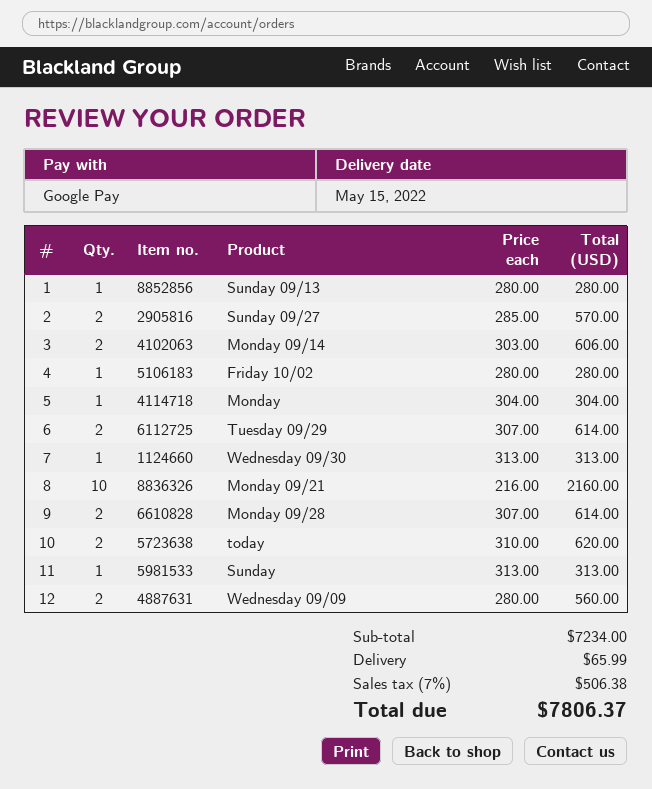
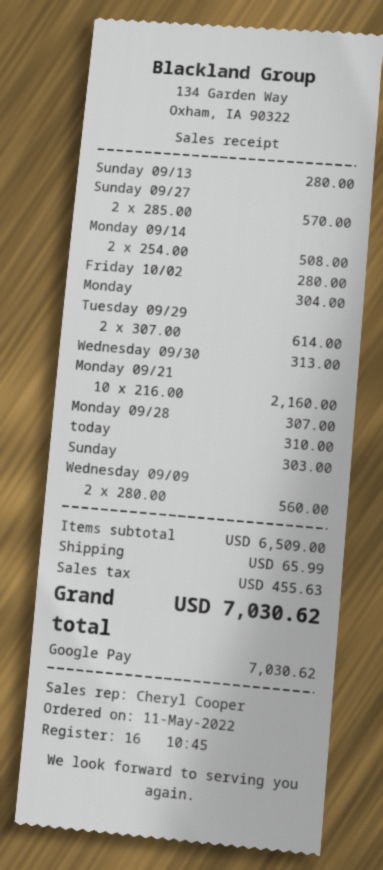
Monday 09/14: 2 x 303.00 = 606.00 -> 2 x 254.00 = 508.00
Monday 09/28: 2 x 307.00 = 614.00 -> 1 x 307.00 = 307.00
today: 2 x 310.00 = 620.00 -> 1 x 310.00 = 310.00
Sunday: 1 x 313.00 = 313.00 -> 1 x 303.00 = 303.00
subtotal: 7234.00 -> 6509.00
tax: 506.38 -> 455.63
total: 7806.37 -> 7030.62

